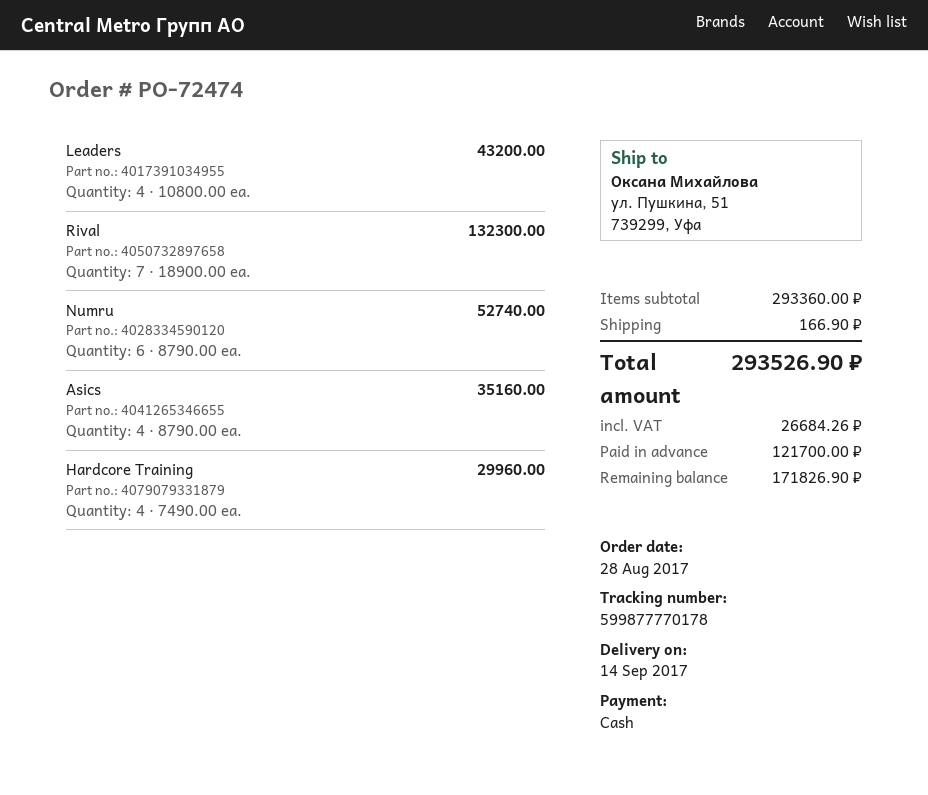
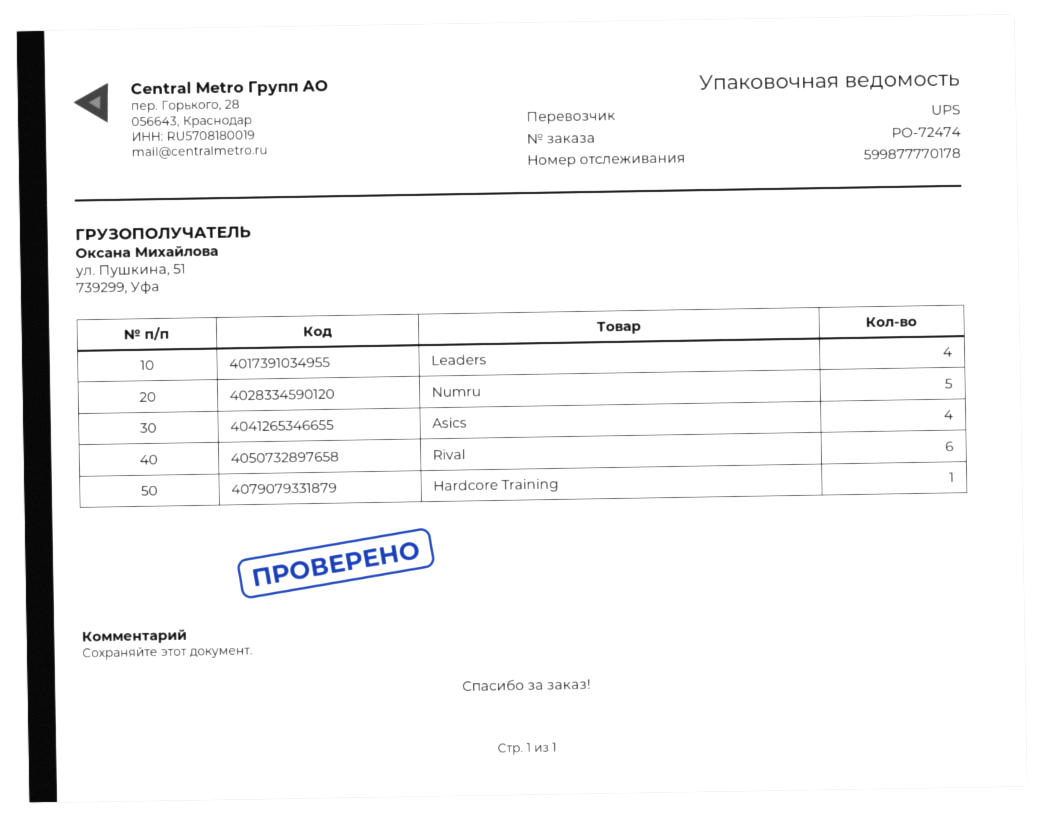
Rival: 7 -> 6
Numru: 6 -> 5
Hardcore Training: 4 -> 1

